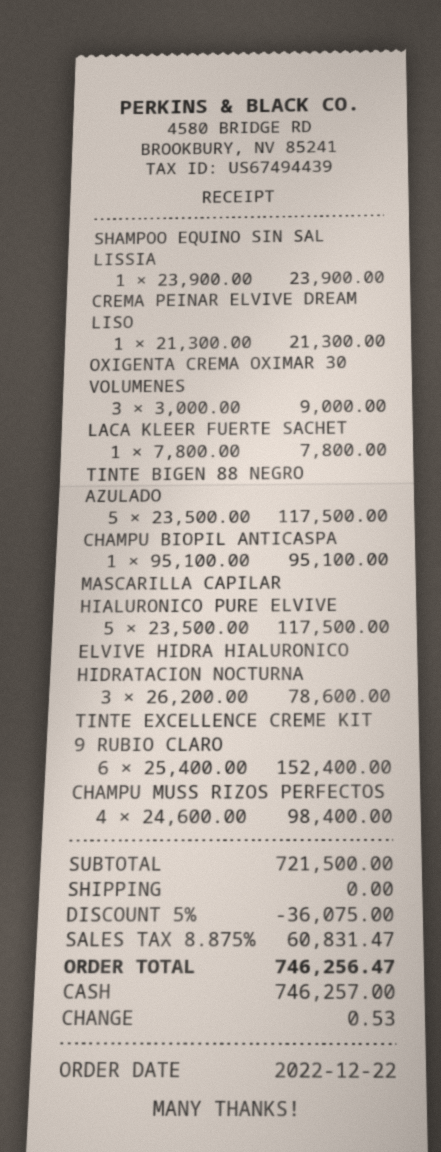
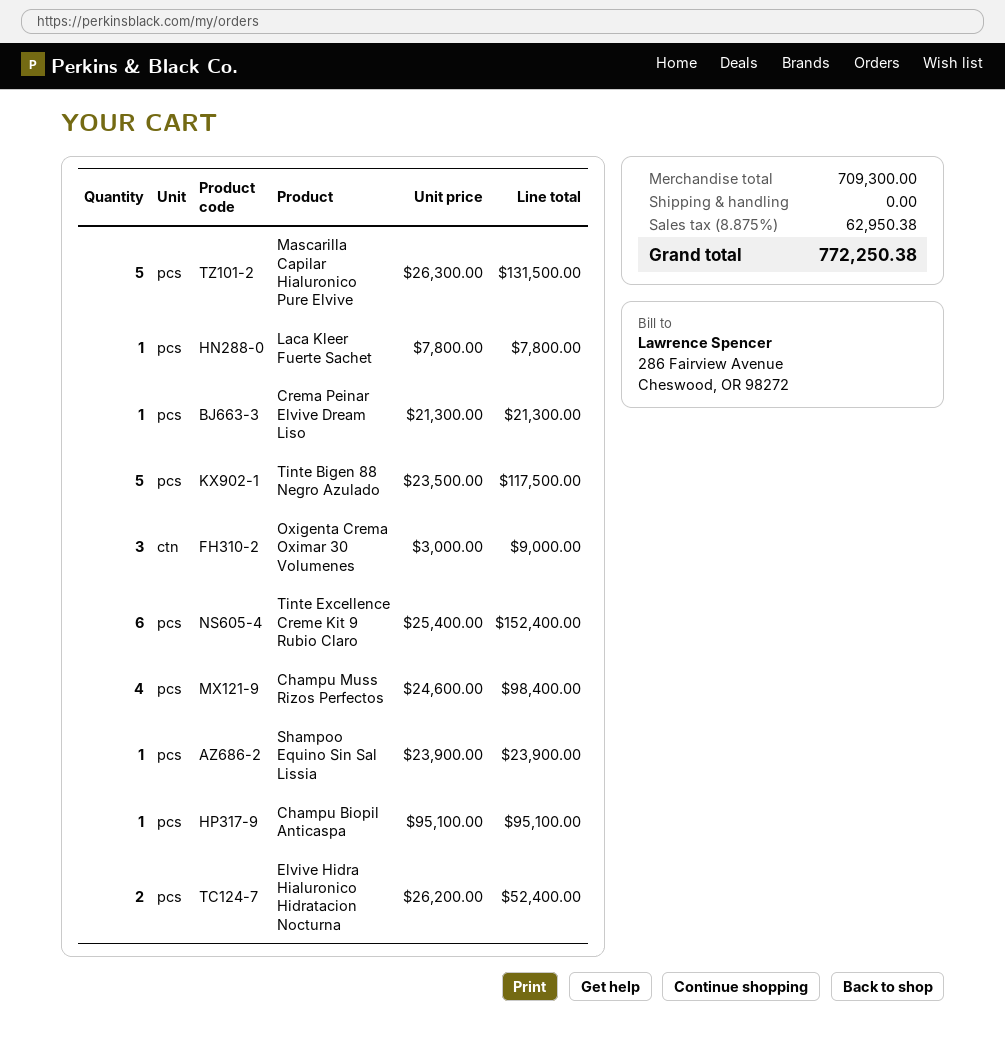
MASCARILLA CAPILAR HIALURONICO PURE ELVIVE: 5 x 23500.00 = 117500.00 -> 5 x 26300.00 = 131500.00
ELVIVE HIDRA HIALURONICO HIDRATACION NOCTURNA: 3 x 26200.00 = 78600.00 -> 2 x 26200.00 = 52400.00
subtotal: 721500.00 -> 709300.00
discount: 5% = 36075.00 -> none
tax: 8.875% = 60831.47 -> 8.875% = 62950.38
total: 746256.47 -> 772250.38

